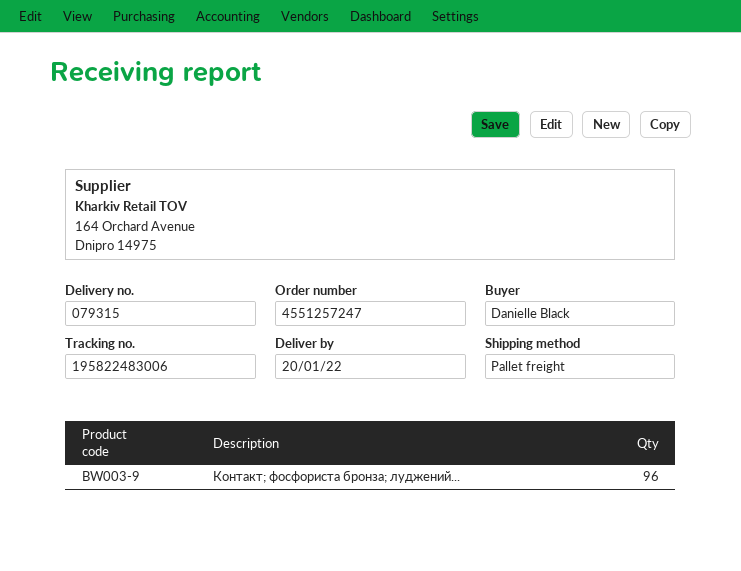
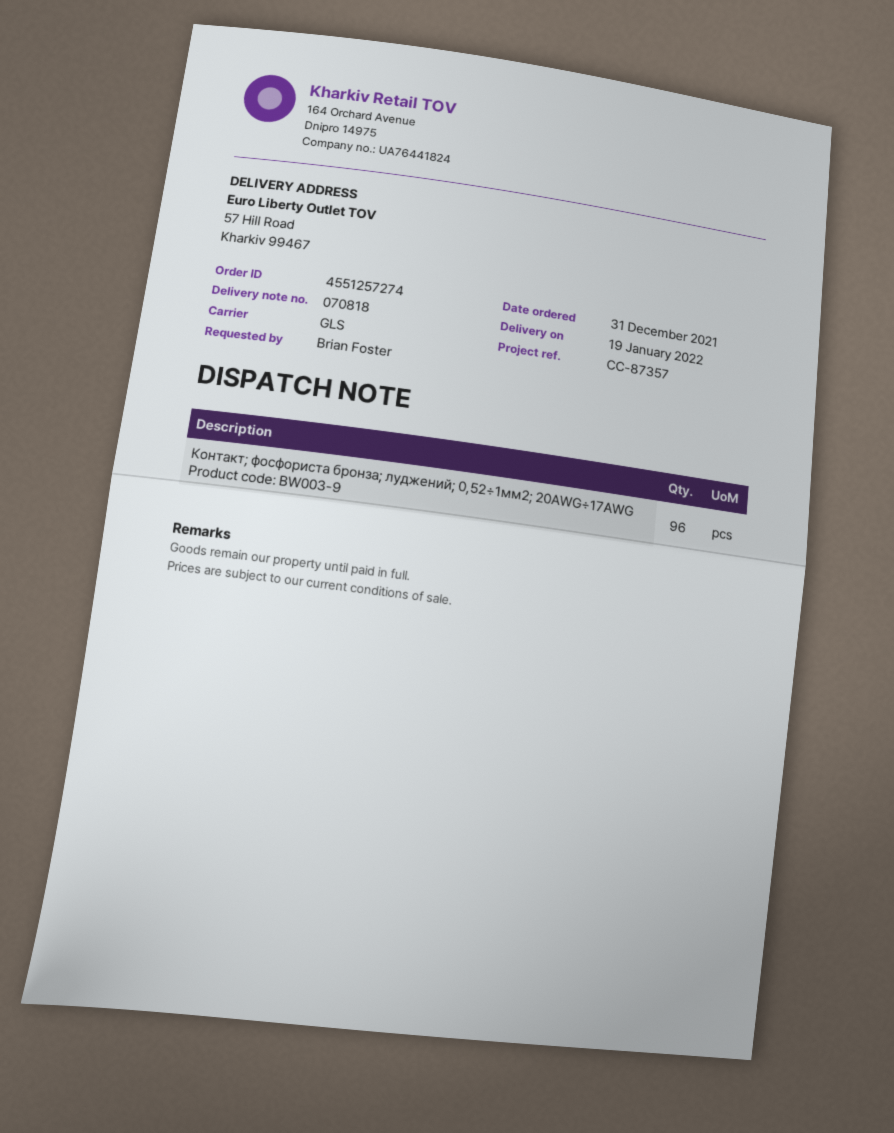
order number: 4551257247 -> 4551257274
delivery note number: 079315 -> 070818
delivery date: 2022-01-20 -> 2022-01-19
ordered by: Danielle Black -> Brian Foster
shipping method: pallet freight -> GLS

